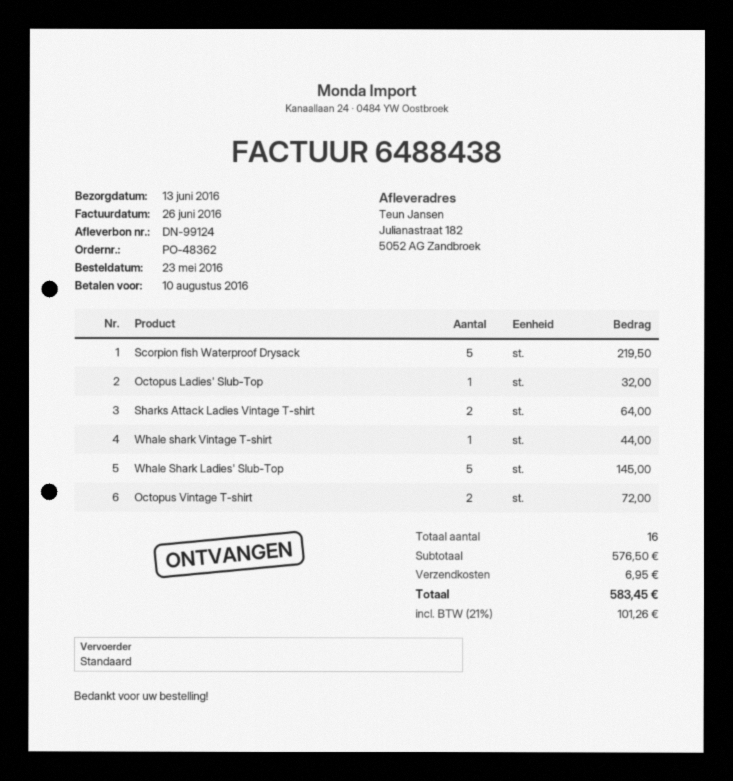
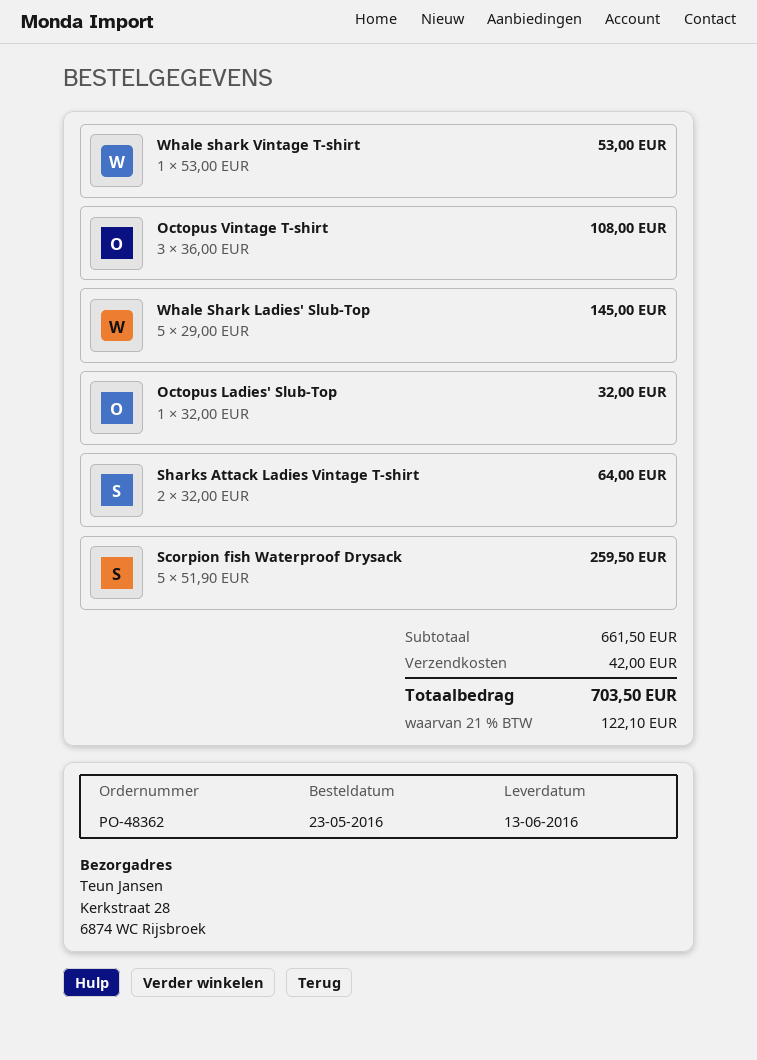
ship to: Julianastraat 182, 5052 AG Zandbroek -> Kerkstraat 28, 6874 WC Rijsbroek
Scorpion fish Waterproof Drysack: 5 for 219.50 -> 5 for 259.50
Whale shark Vintage T-shirt: 1 for 44.00 -> 1 for 53.00
Octopus Vintage T-shirt: 2 for 72.00 -> 3 for 108.00
subtotal: 576.50 -> 661.50
shipping: 6.95 -> 42.00
tax: 21% = 101.26 -> 21% = 122.10
total: 583.45 -> 703.50

